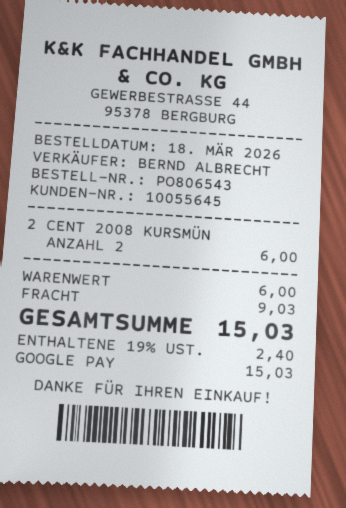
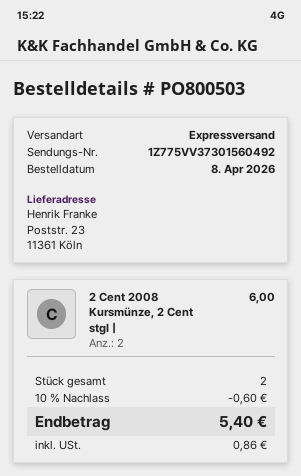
order number: PO806543 -> PO800503
order date: 2026-03-18 -> 2026-04-08
discount: none -> 10% = 0.60
shipping: 9.03 -> none
tax: 2.40 -> 0.86
total: 15.03 -> 5.40

